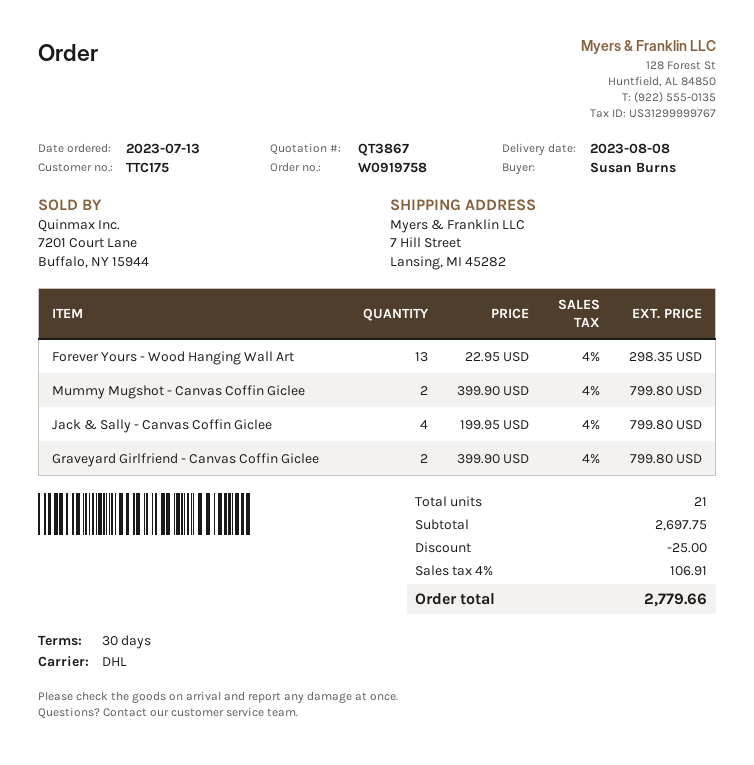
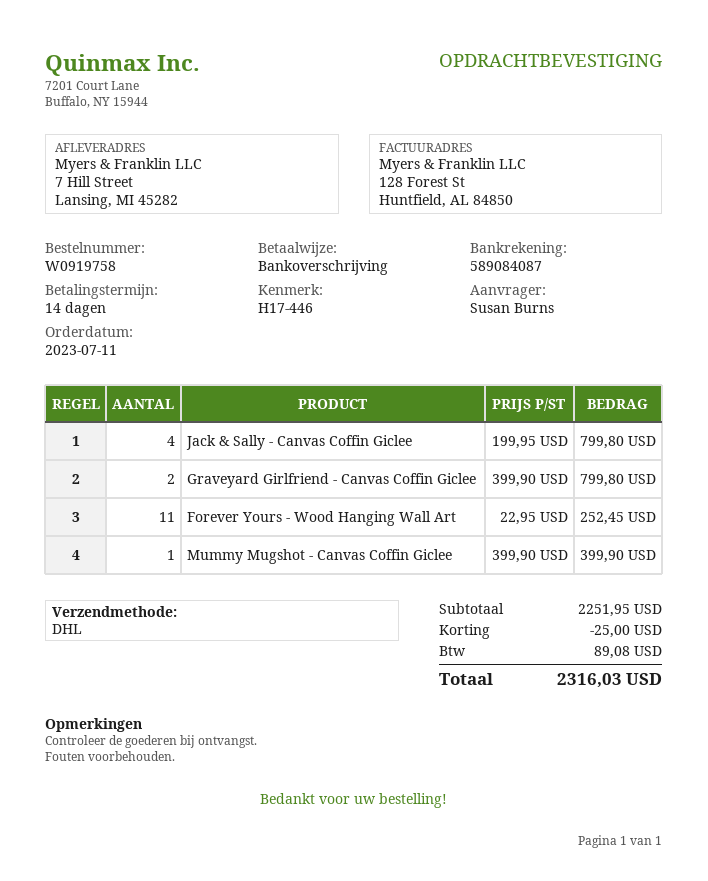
order date: 2023-07-13 -> 2023-07-11
payment terms: 30 days -> 14 days
Forever Yours - Wood Hanging Wall Art: 13 x 22.95 = 298.35 -> 11 x 22.95 = 252.45
Mummy Mugshot - Canvas Coffin Giclee: 2 x 399.90 = 799.80 -> 1 x 399.90 = 399.90
subtotal: 2697.75 -> 2251.95
tax: 106.91 -> 89.08
total: 2779.66 -> 2316.03

